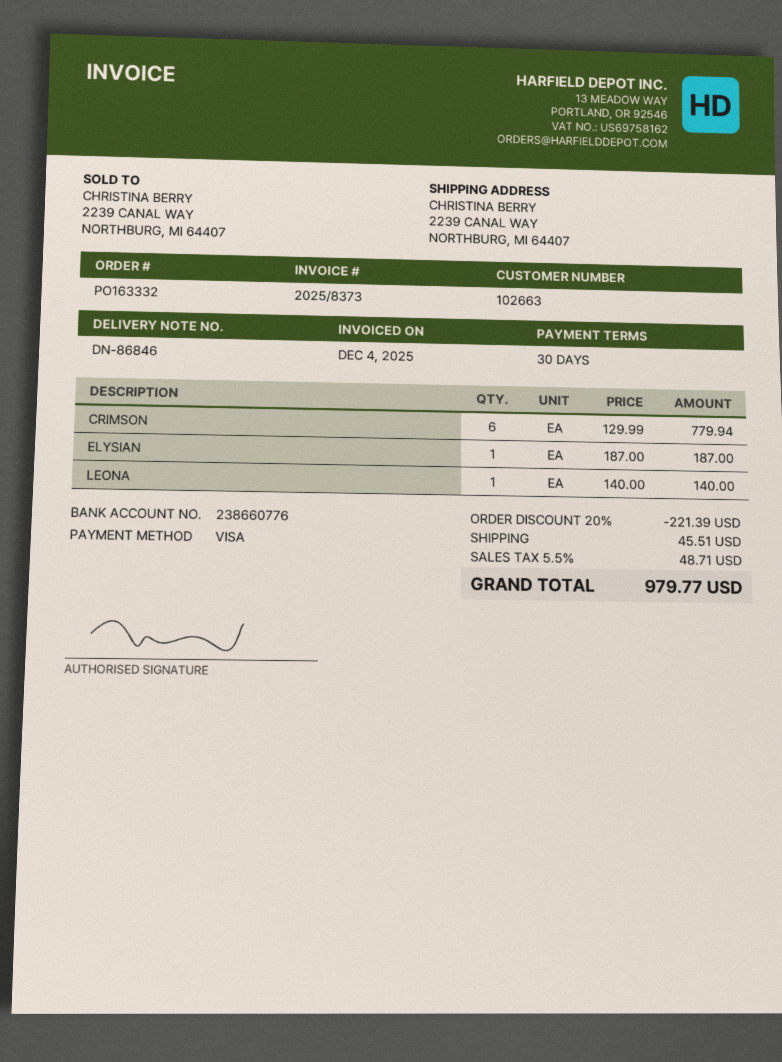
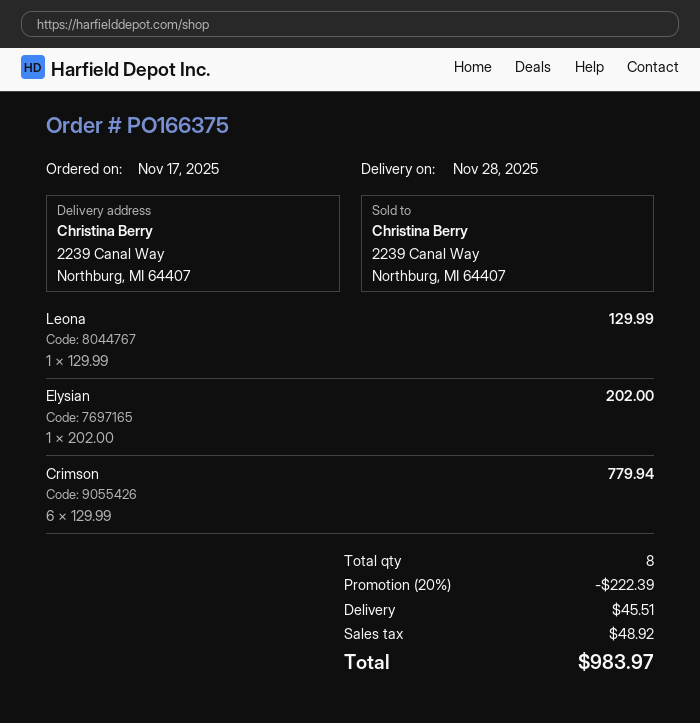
order number: PO163332 -> PO166375
ELYSIAN: 1 x 187.00 = 187.00 -> 1 x 202.00 = 202.00
LEONA: 1 x 140.00 = 140.00 -> 1 x 129.99 = 129.99
discount: 20% = 221.39 -> 20% = 222.39
tax: 48.71 -> 48.92
total: 979.77 -> 983.97

